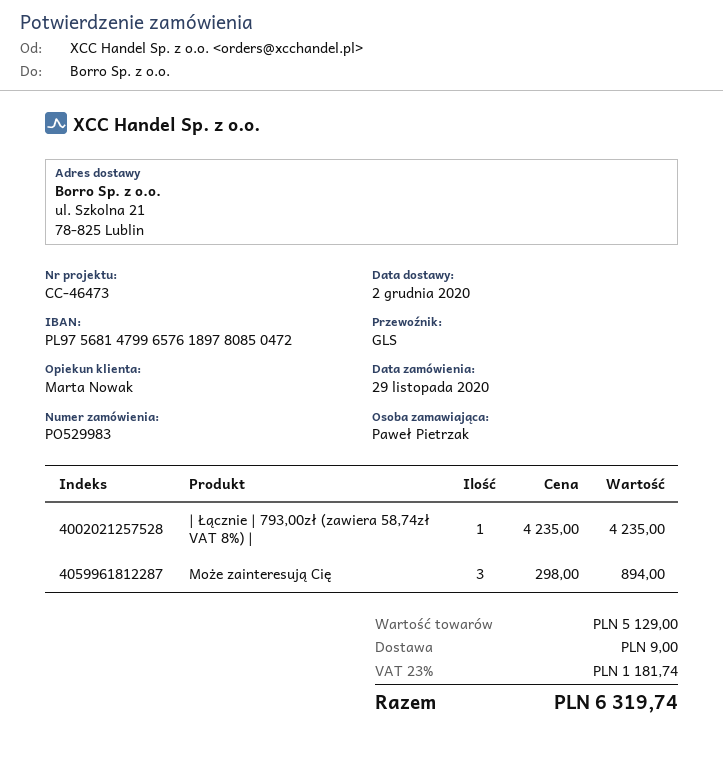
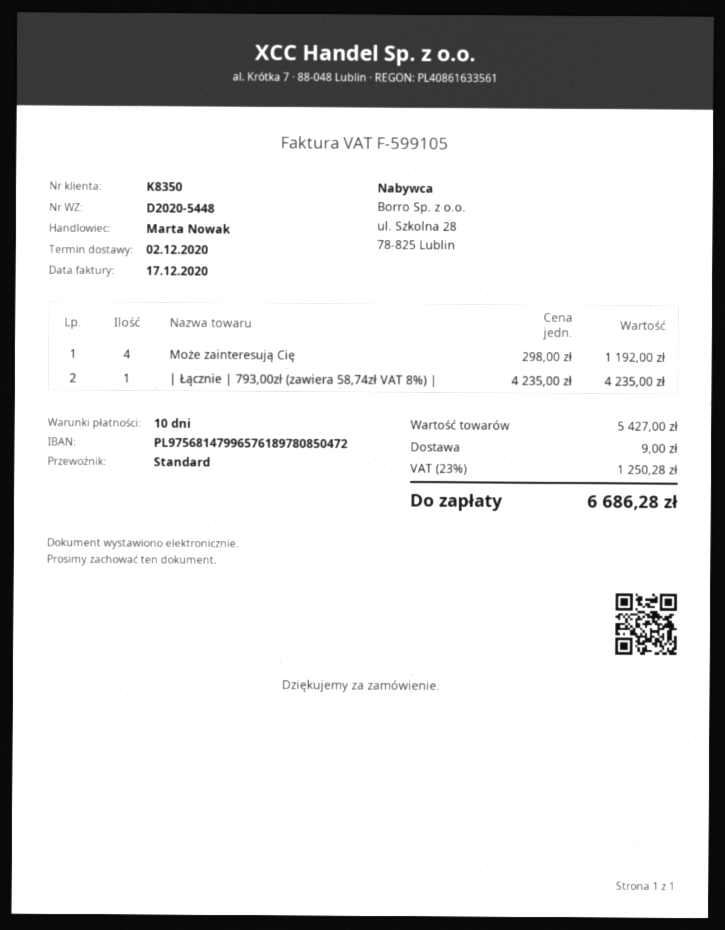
shipping method: GLS -> standard
Może zainteresują Cię: 3 x 298.00 = 894.00 -> 4 x 298.00 = 1192.00
subtotal: 5129.00 -> 5427.00
tax: 23% = 1181.74 -> 23% = 1250.28
total: 6319.74 -> 6686.28

